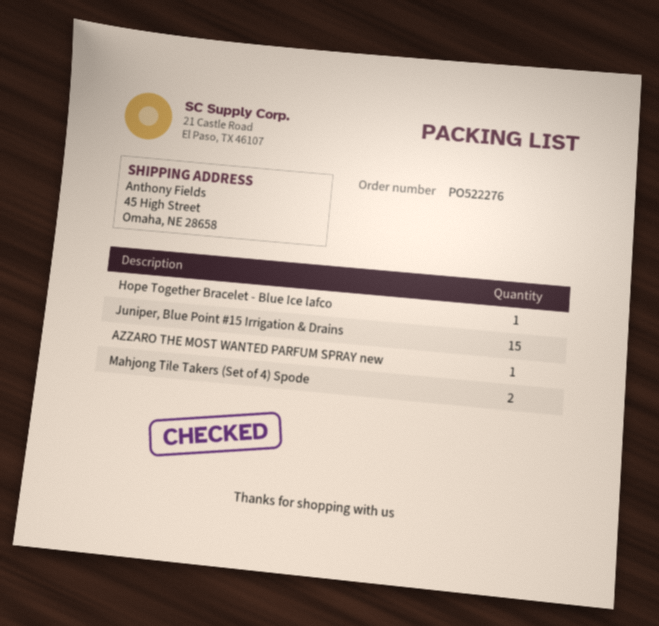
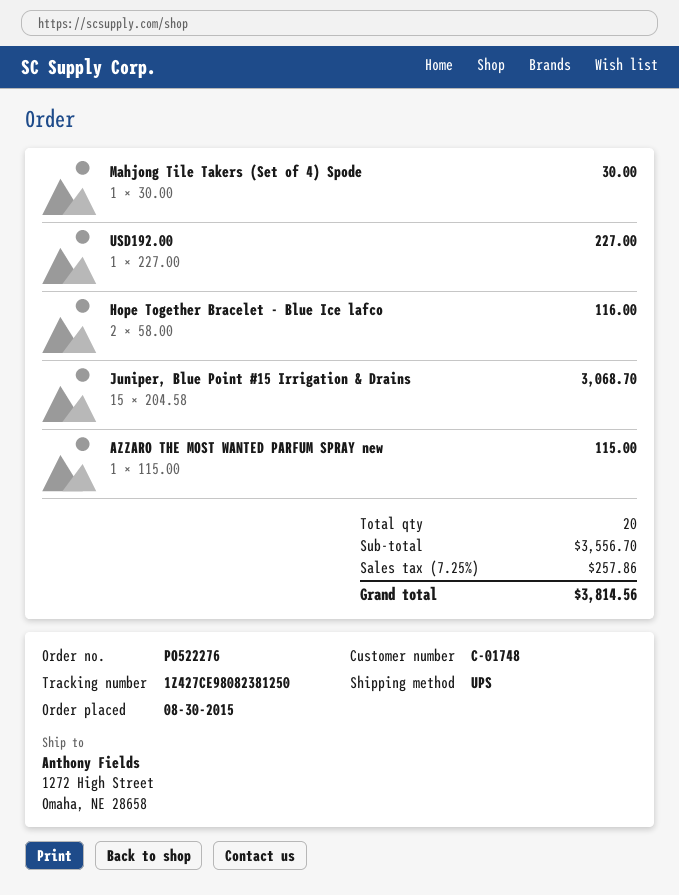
ship to: 45 High Street, Omaha, NE 28658 -> 1272 High Street, Omaha, NE 28658
Hope Together Bracelet - Blue Ice lafco: 1 -> 2
Mahjong Tile Takers (Set of 4) Spode: 2 -> 1
USD192.00: none -> 1

